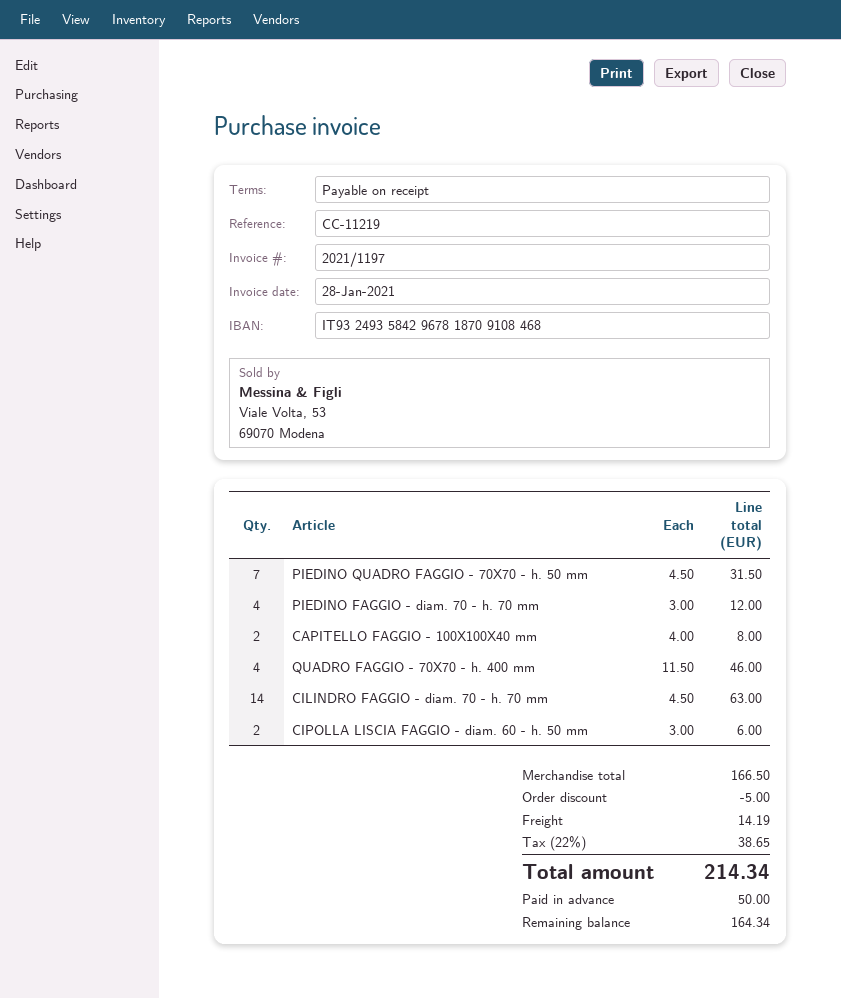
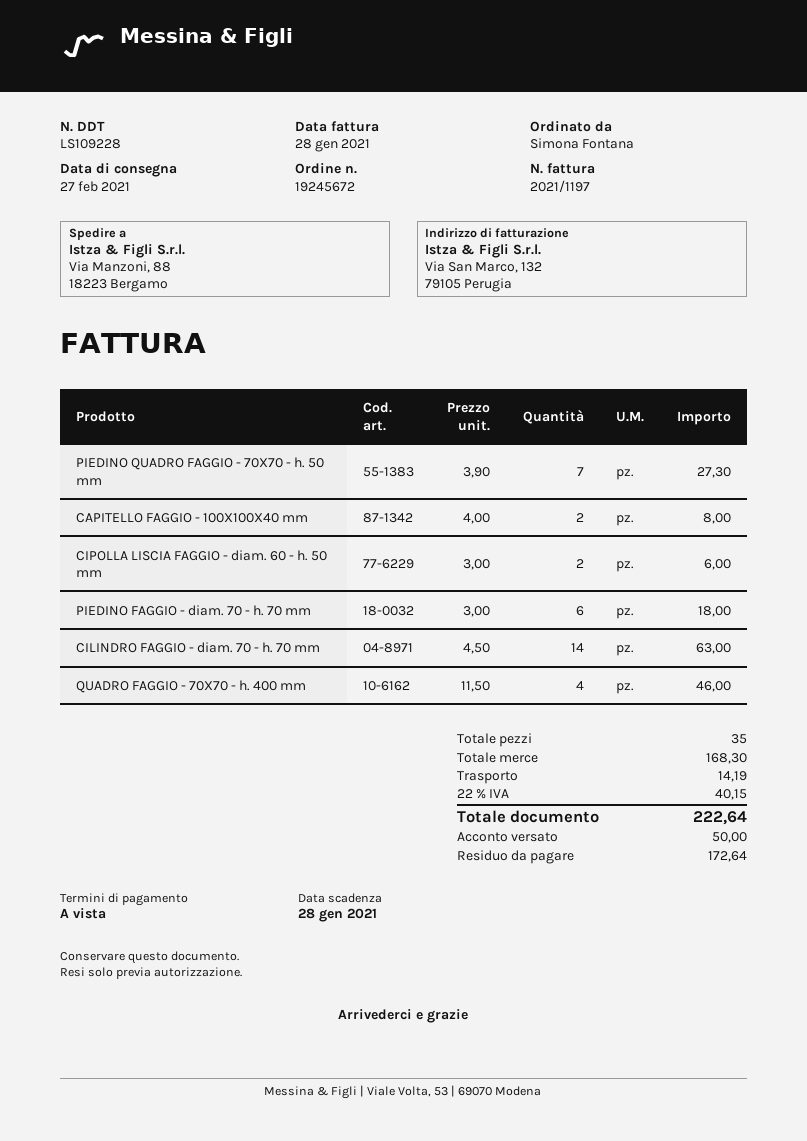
PIEDINO QUADRO FAGGIO - 70X70 - h. 50 mm: 7 x 4.50 = 31.50 -> 7 x 3.90 = 27.30
PIEDINO FAGGIO - diam. 70 - h. 70 mm: 4 x 3.00 = 12.00 -> 6 x 3.00 = 18.00
subtotal: 166.50 -> 168.30
discount: 5.00 -> none
tax: 22% = 38.65 -> 22% = 40.15
total: 214.34 -> 222.64
balance: 164.34 -> 172.64

